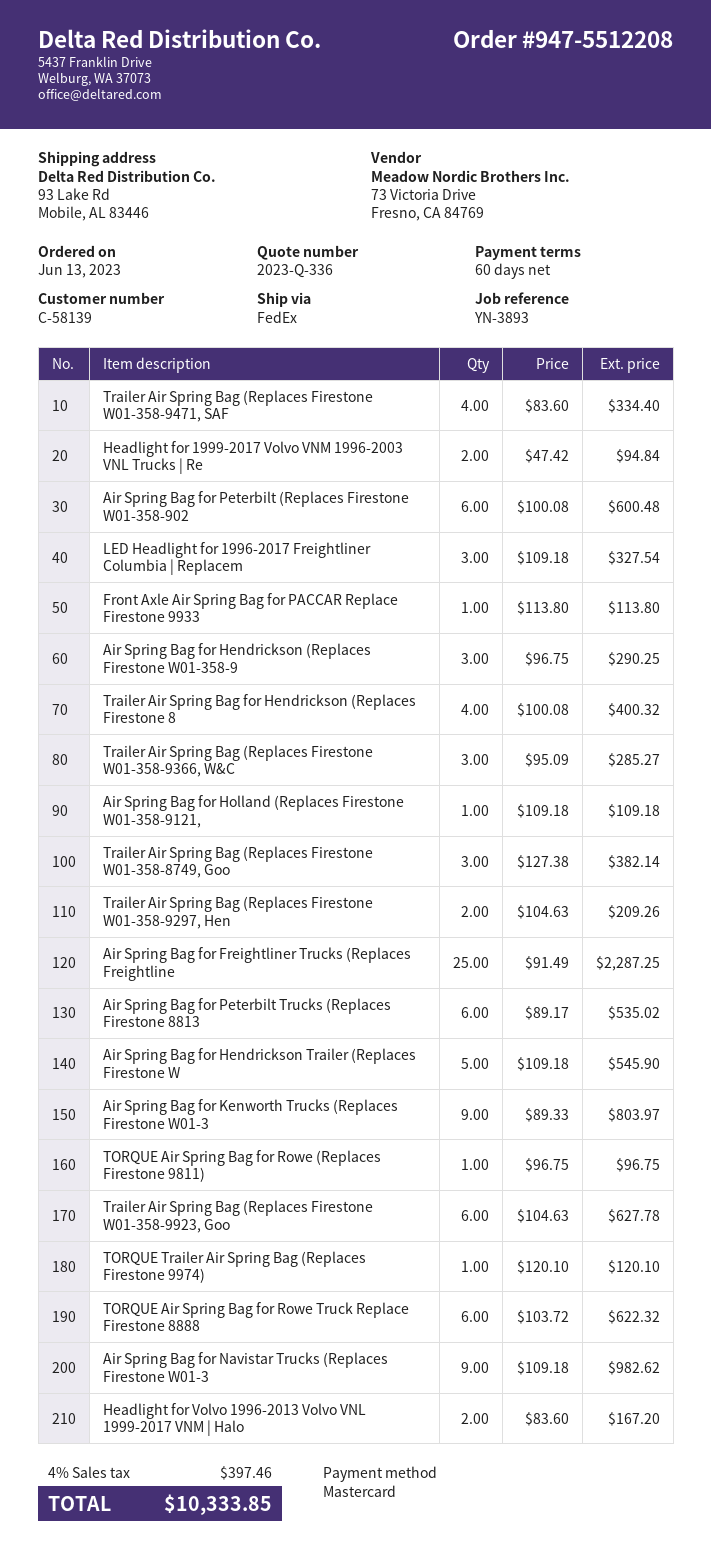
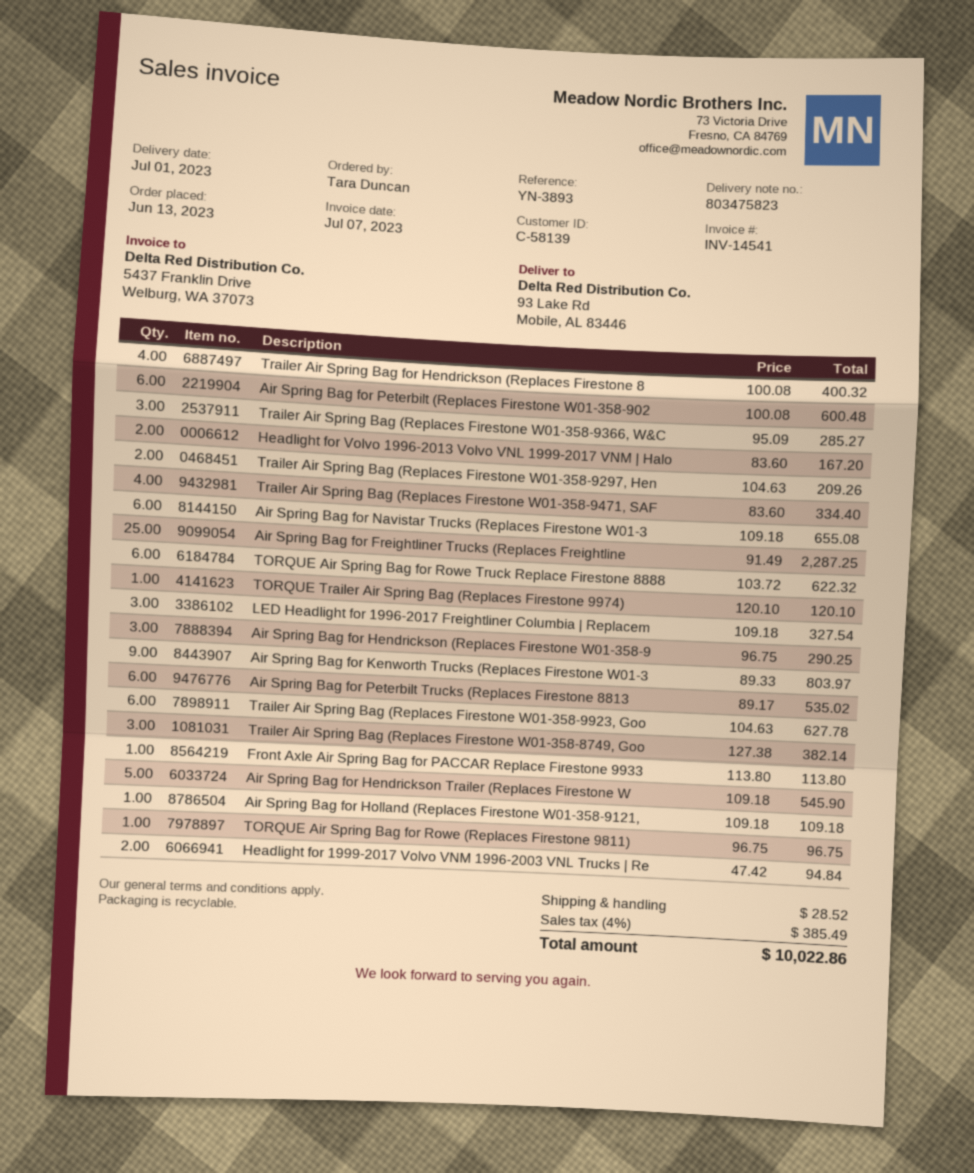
Air Spring Bag for Navistar Trucks (Replaces Firestone W01-3: 9 x 109.18 = 982.62 -> 6 x 109.18 = 655.08
shipping: none -> 28.52
tax: 4% = 397.46 -> 4% = 385.49
total: 10333.85 -> 10022.86

